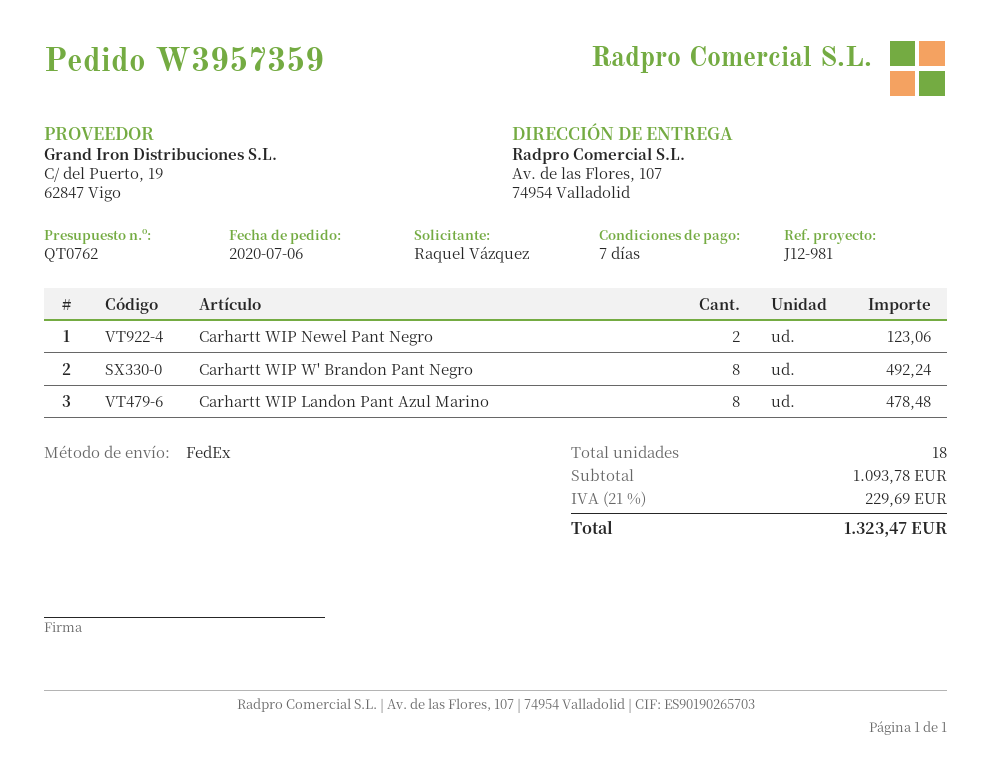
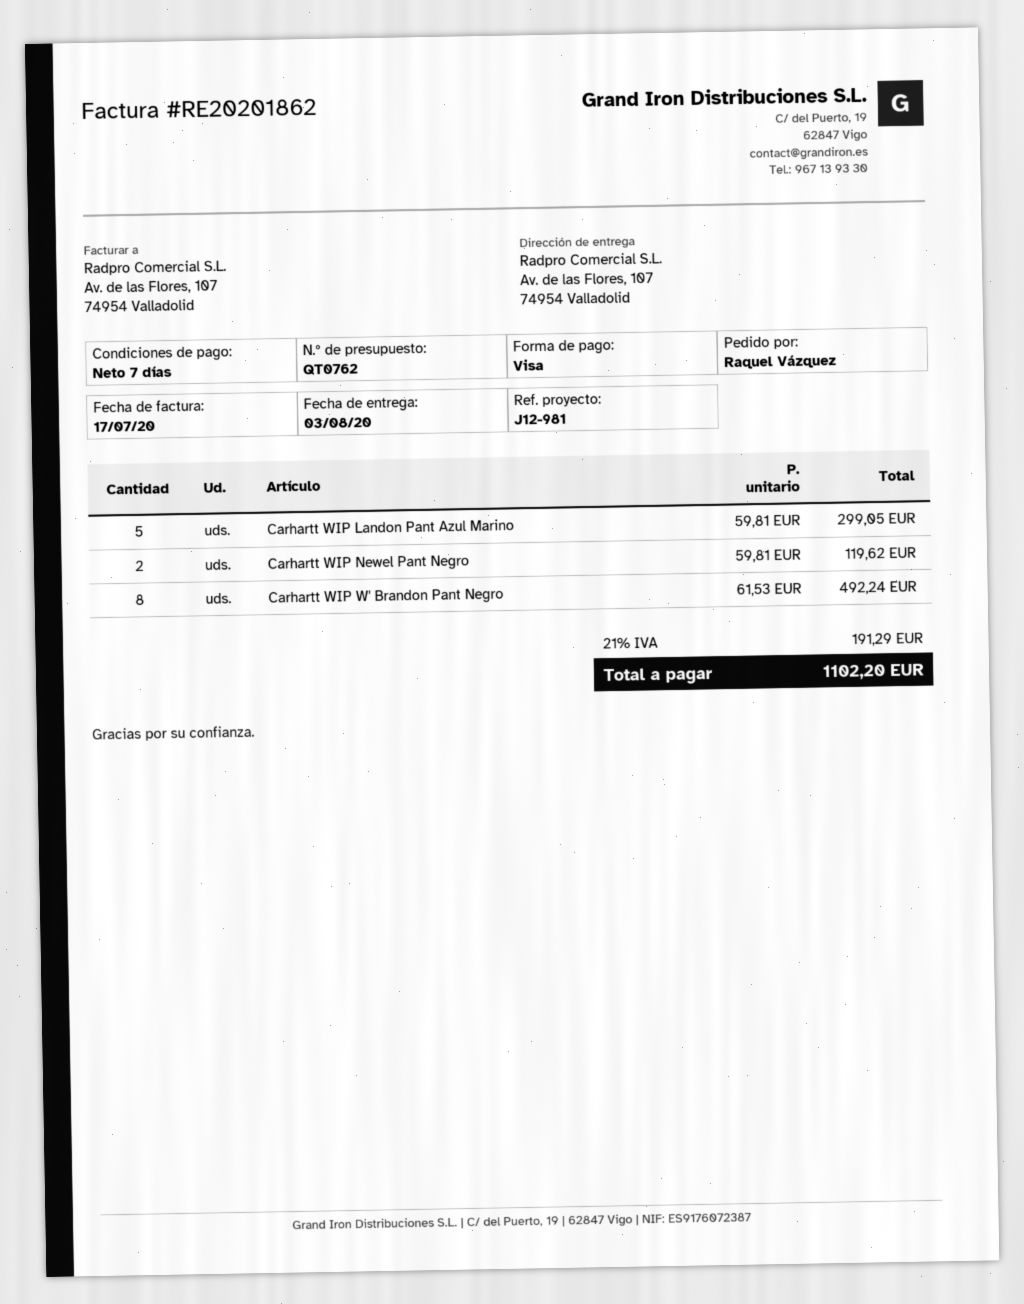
Carhartt WIP Newel Pant Negro: 2 for 123.06 -> 2 for 119.62
Carhartt WIP Landon Pant Azul Marino: 8 for 478.48 -> 5 for 299.05
tax: 21% = 229.69 -> 21% = 191.29
total: 1323.47 -> 1102.20

